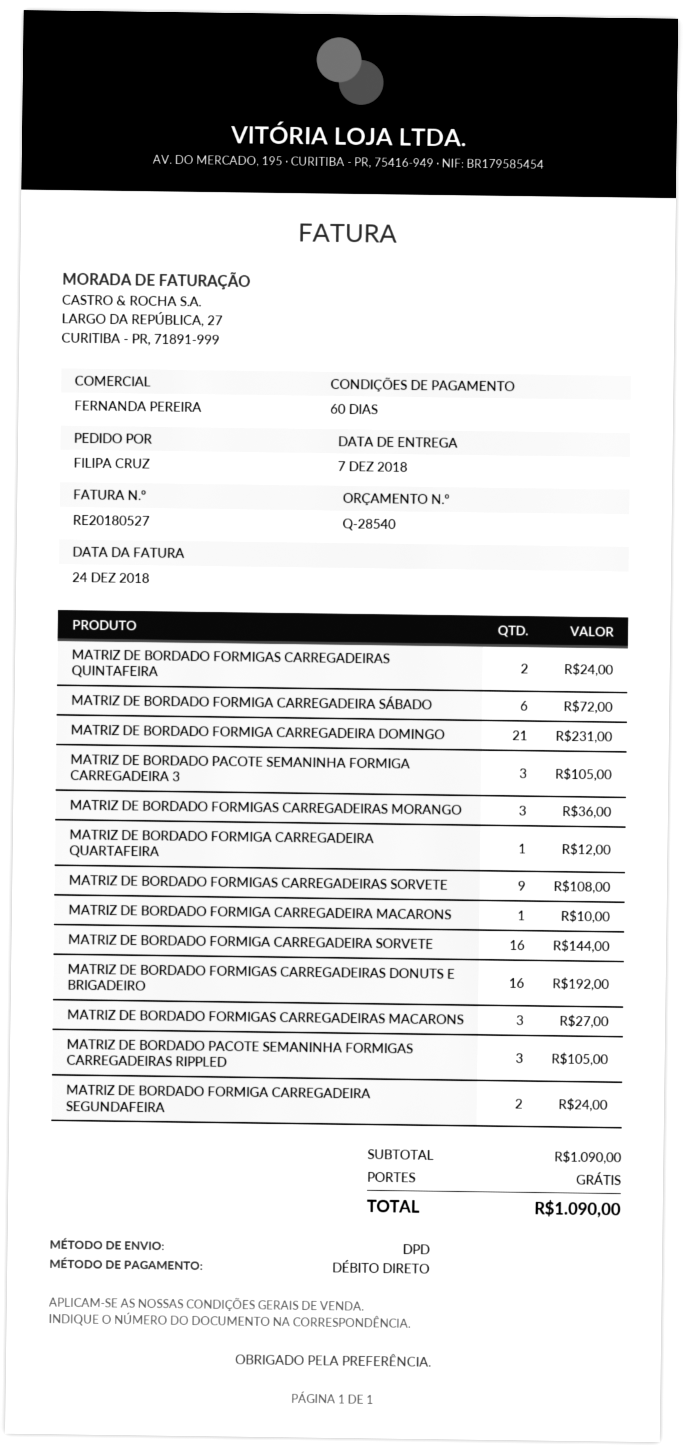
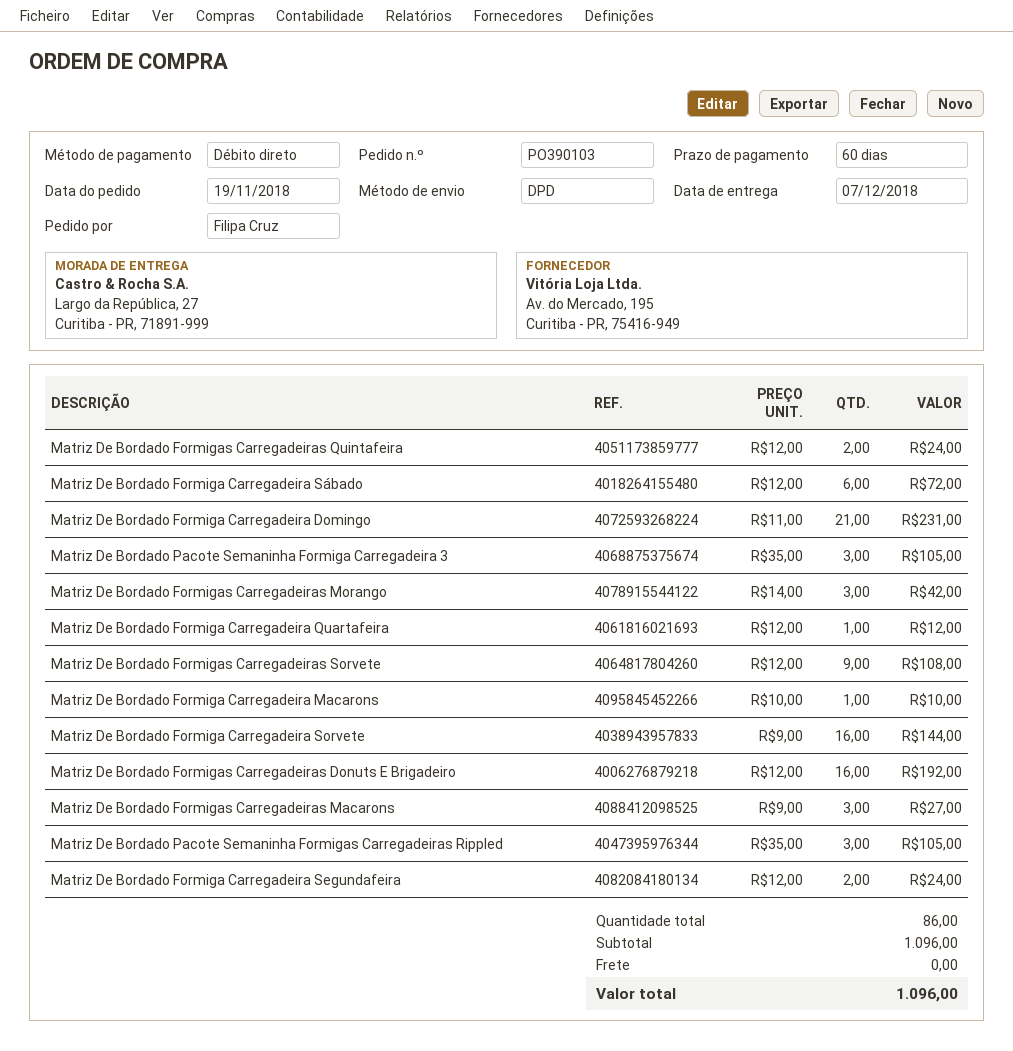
MATRIZ DE BORDADO FORMIGAS CARREGADEIRAS MORANGO: 3 for 36.00 -> 3 for 42.00
subtotal: 1090.00 -> 1096.00
total: 1090.00 -> 1096.00

